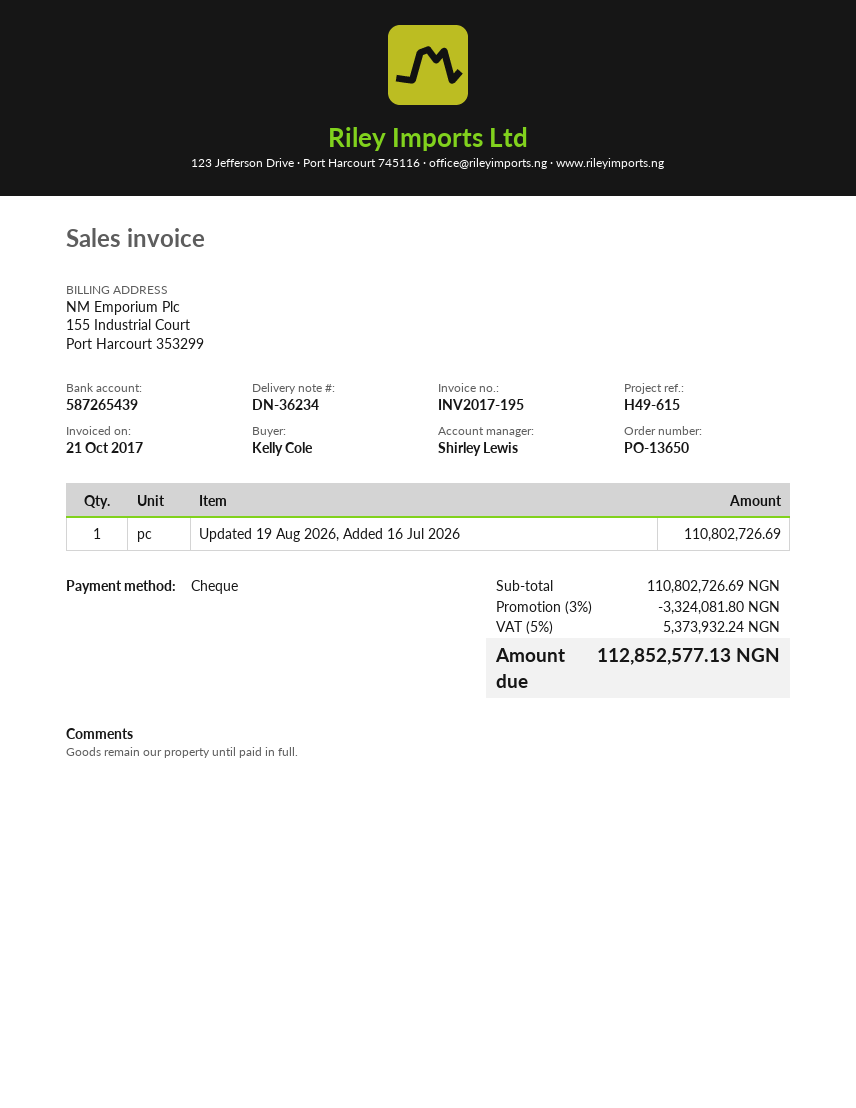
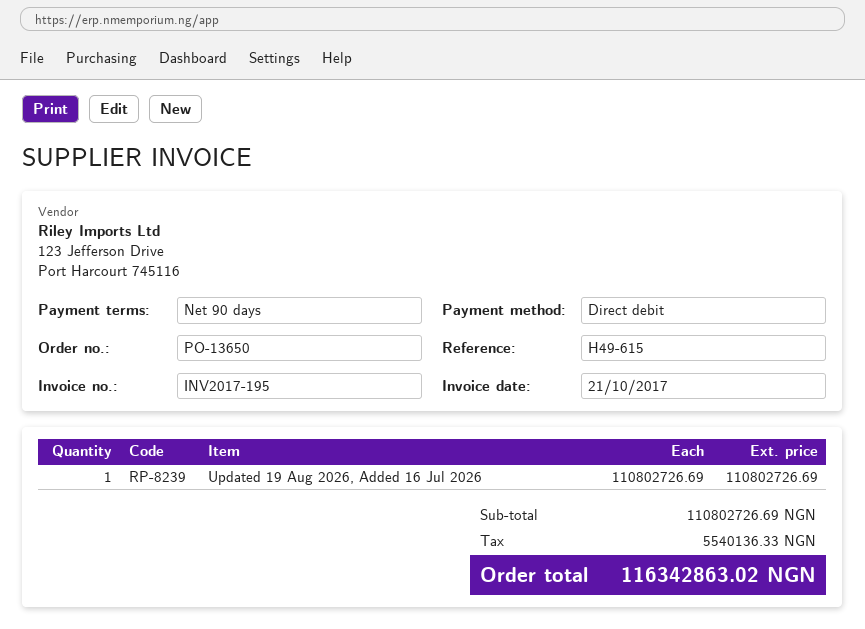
payment method: cheque -> direct debit
discount: 3% = 3324081.80 -> none
tax: 5373932.24 -> 5540136.33
total: 112852577.13 -> 116342863.02

